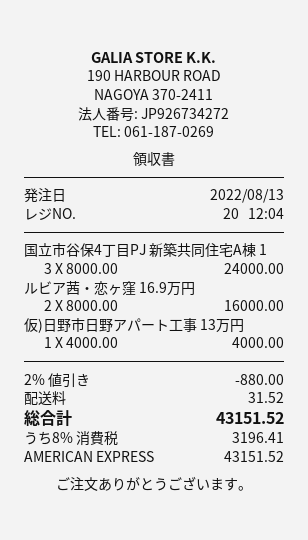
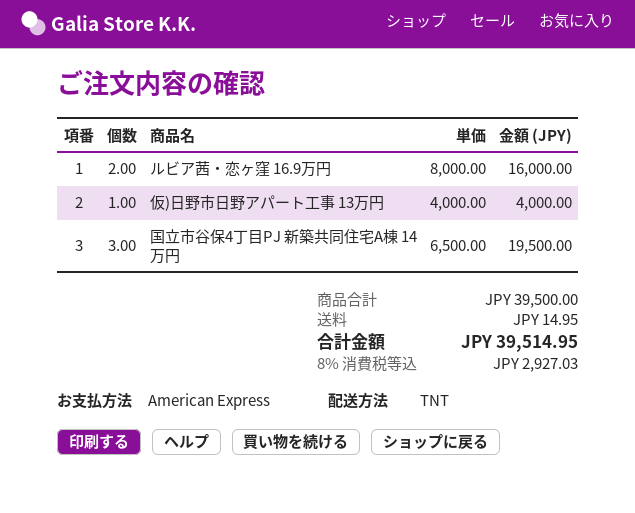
国立市谷保4丁目PJ 新築共同住宅A棟 1: 3 x 8000.00 = 24000.00 -> 3 x 6500.00 = 19500.00
discount: 2% = 880.00 -> none
shipping: 31.52 -> 14.95
tax: 8% = 3196.41 -> 8% = 2927.03
total: 43151.52 -> 39514.95

